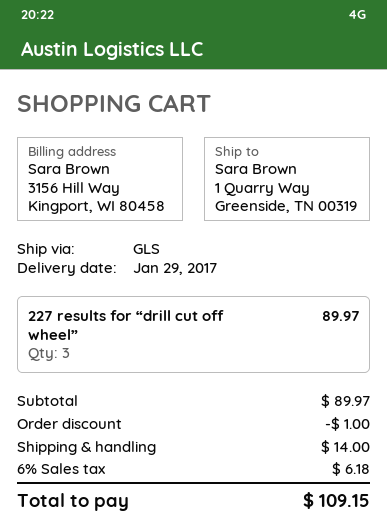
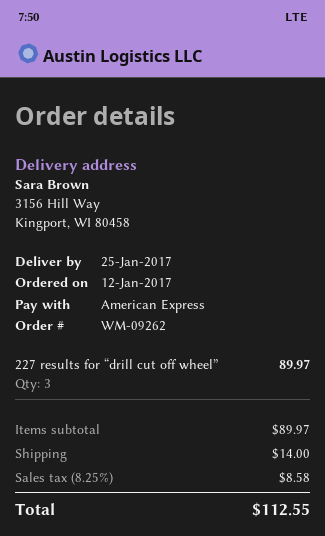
delivery date: 2017-01-29 -> 2017-01-25
ship to: 1 Quarry Way, Greenside, TN 00319 -> 3156 Hill Way, Kingport, WI 80458
discount: 1.00 -> none
tax: 6% = 6.18 -> 8.25% = 8.58
total: 109.15 -> 112.55

